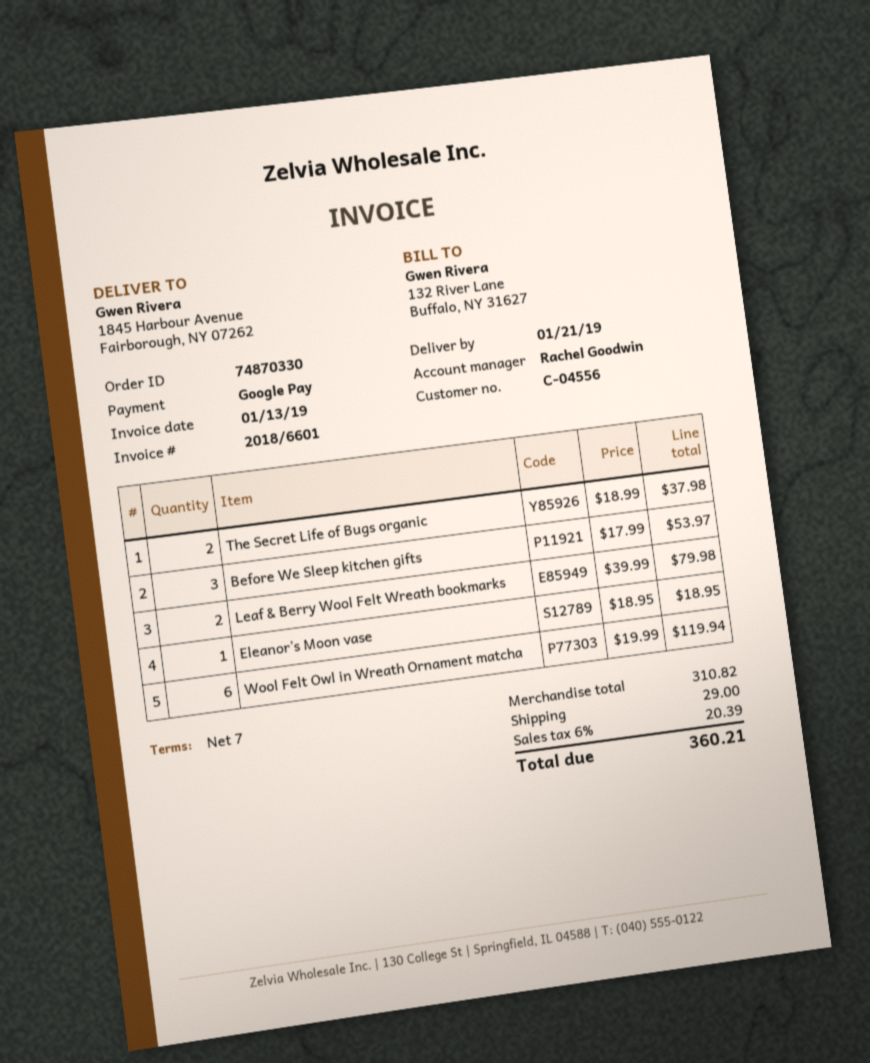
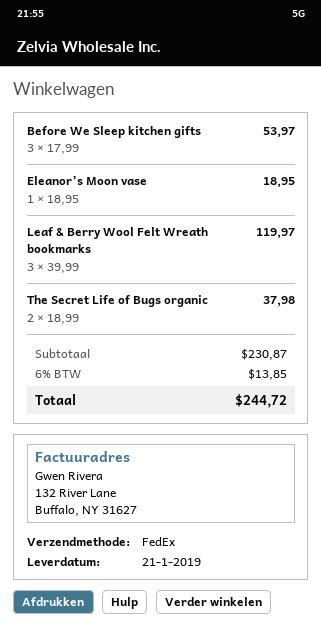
Leaf & Berry Wool Felt Wreath bookmarks: 2 x 39.99 = 79.98 -> 3 x 39.99 = 119.97
Wool Felt Owl in Wreath Ornament matcha: 6 x 19.99 = 119.94 -> none
subtotal: 310.82 -> 230.87
shipping: 29.00 -> none
tax: 6% = 20.39 -> 6% = 13.85
total: 360.21 -> 244.72

